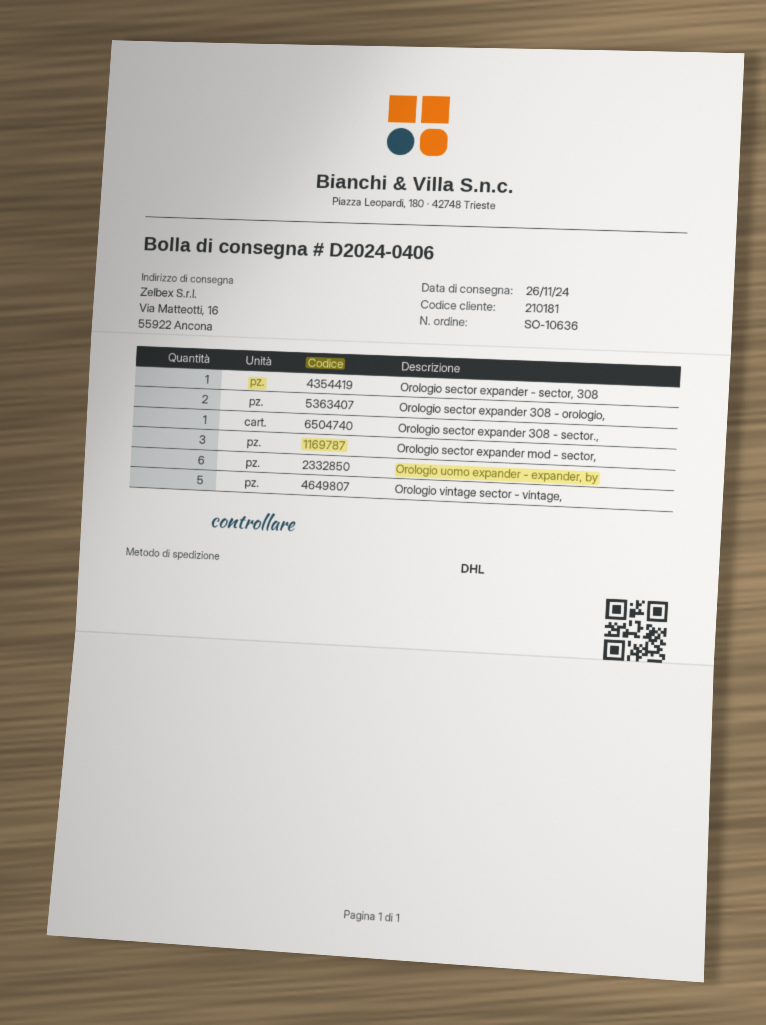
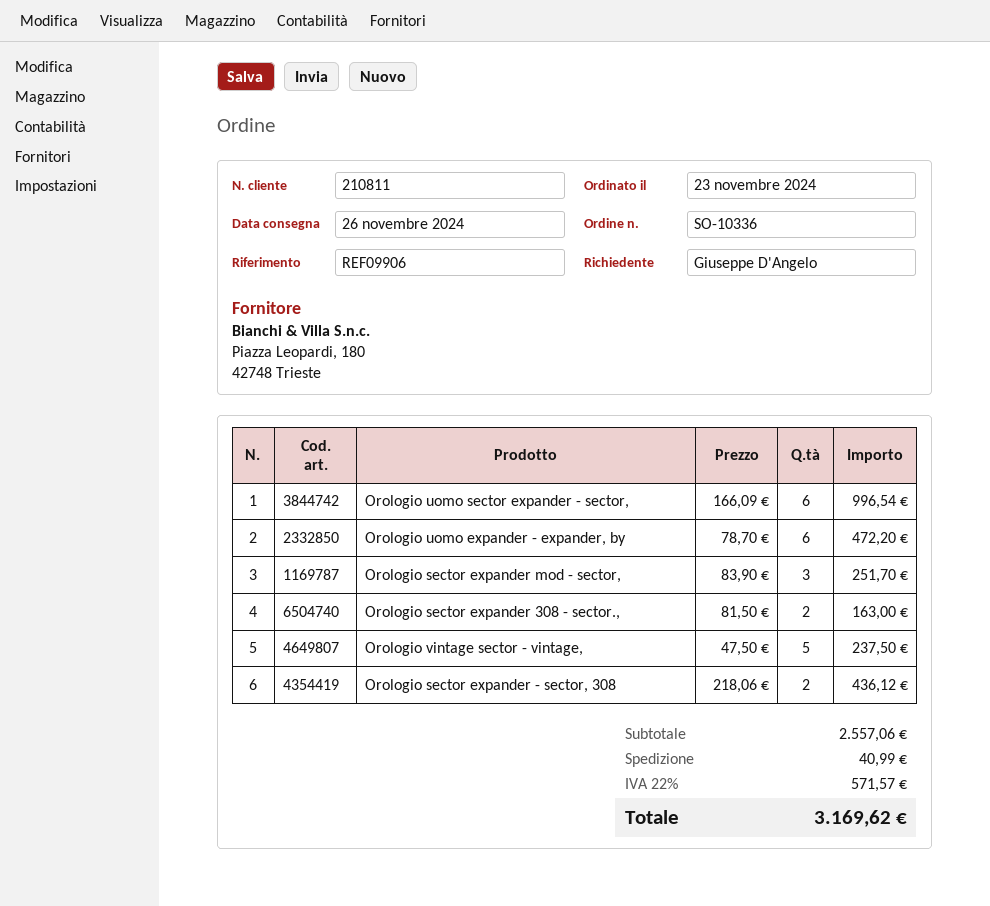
order number: SO-10636 -> SO-10336
customer number: 210181 -> 210811
Orologio sector expander - sector, 308: 1 -> 2
Orologio sector expander 308 - orologio,: 2 -> none
Orologio sector expander 308 - sector.,: 1 -> 2
Orologio uomo sector expander - sector,: none -> 6

